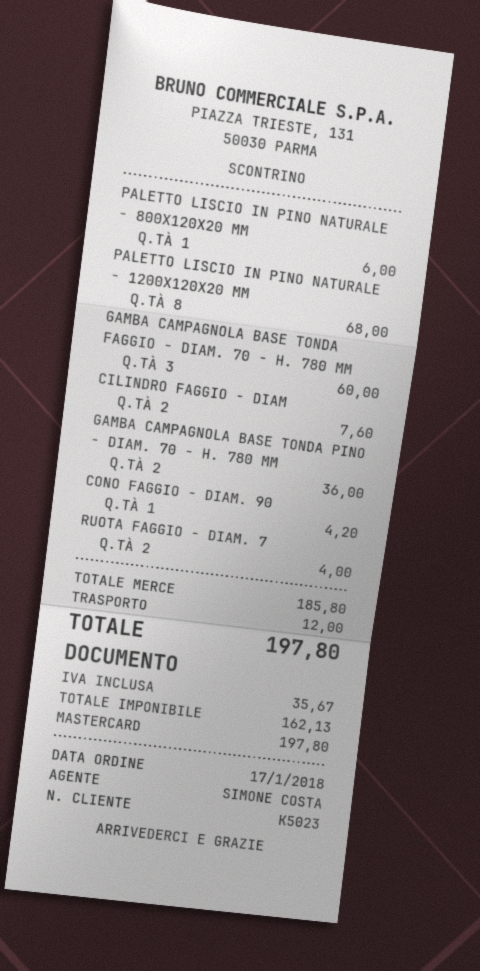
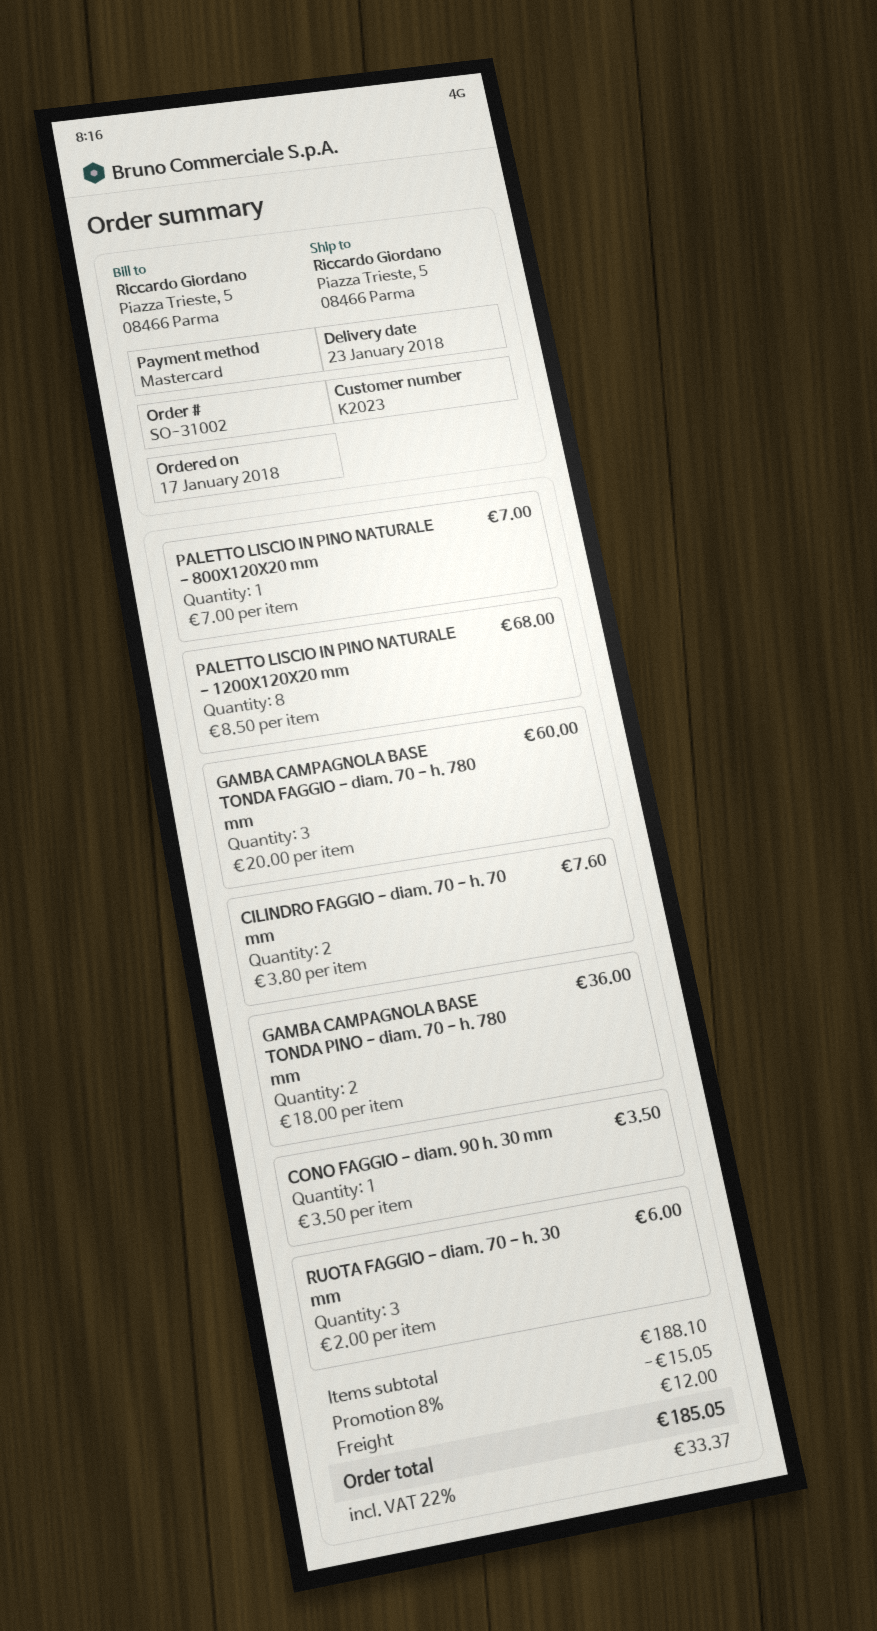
customer number: K5023 -> K2023
PALETTO LISCIO IN PINO NATURALE - 800X120X20 MM: 1 for 6.00 -> 1 for 7.00
CONO FAGGIO - DIAM. 90: 1 for 4.20 -> 1 for 3.50
RUOTA FAGGIO - DIAM. 7: 2 for 4.00 -> 3 for 6.00
subtotal: 185.80 -> 188.10
discount: none -> 8% = 15.05
tax: 35.67 -> 33.37
total: 197.80 -> 185.05

